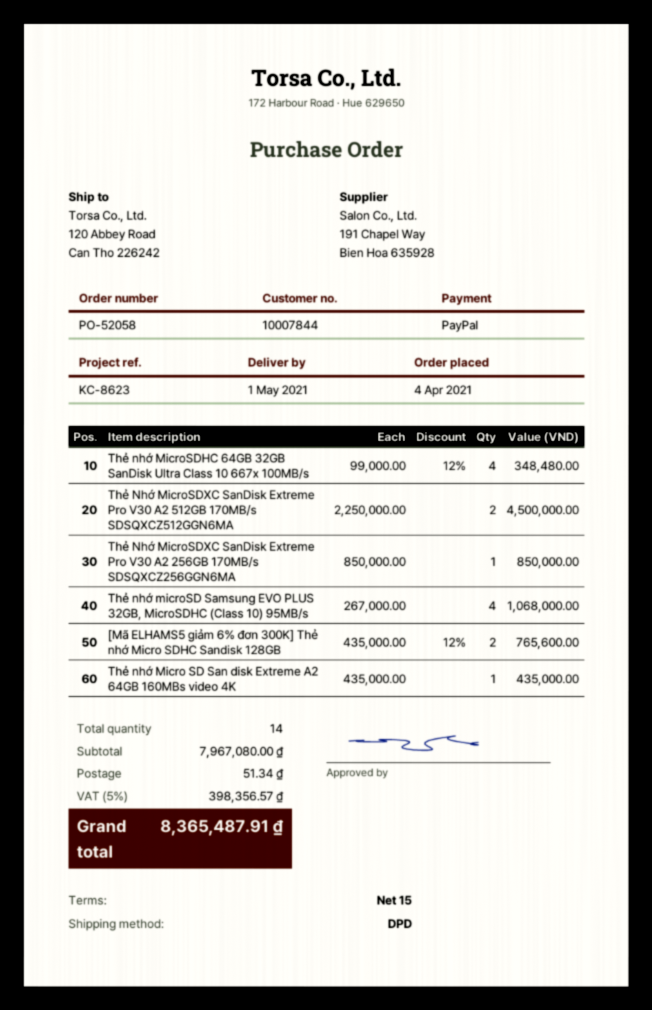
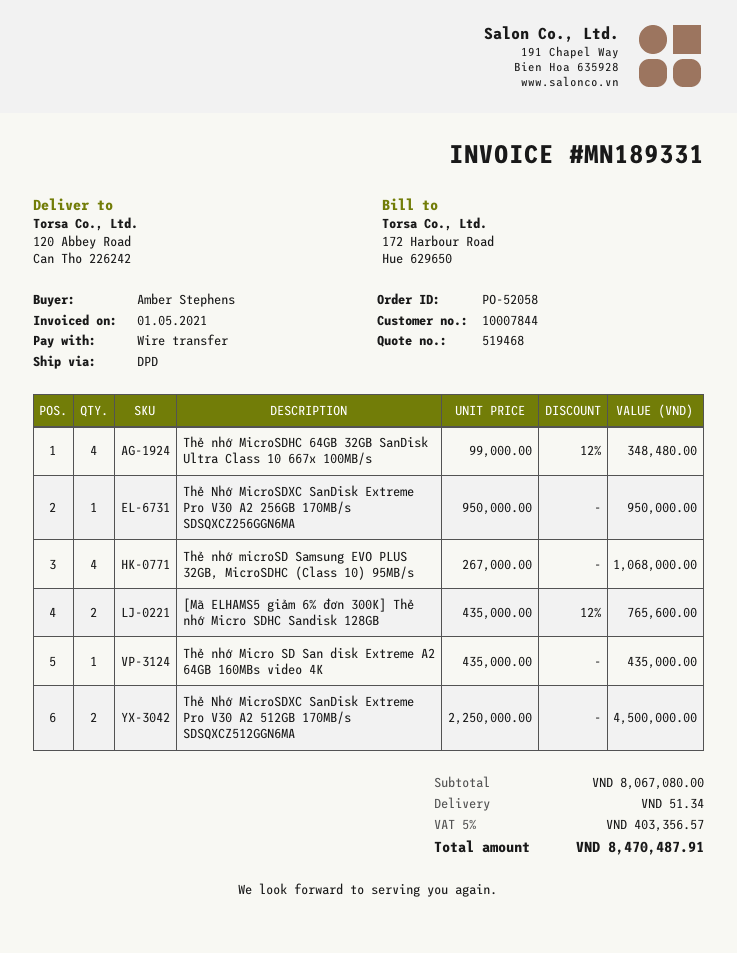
payment method: PayPal -> bank transfer
Thẻ Nhớ MicroSDXC SanDisk Extreme Pro V30 A2 256GB 170MB/s SDSQXCZ256GGN6MA: 1 x 850000.00 = 850000.00 -> 1 x 950000.00 = 950000.00
subtotal: 7967080.00 -> 8067080.00
tax: 5% = 398356.57 -> 5% = 403356.57
total: 8365487.91 -> 8470487.91

